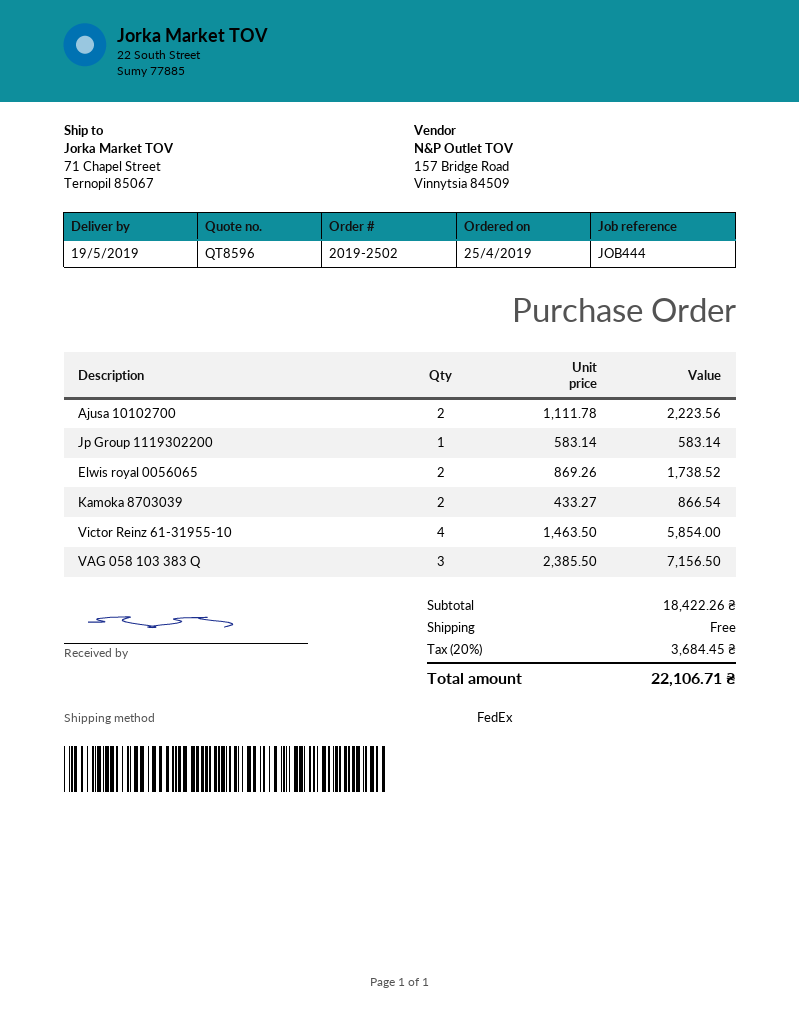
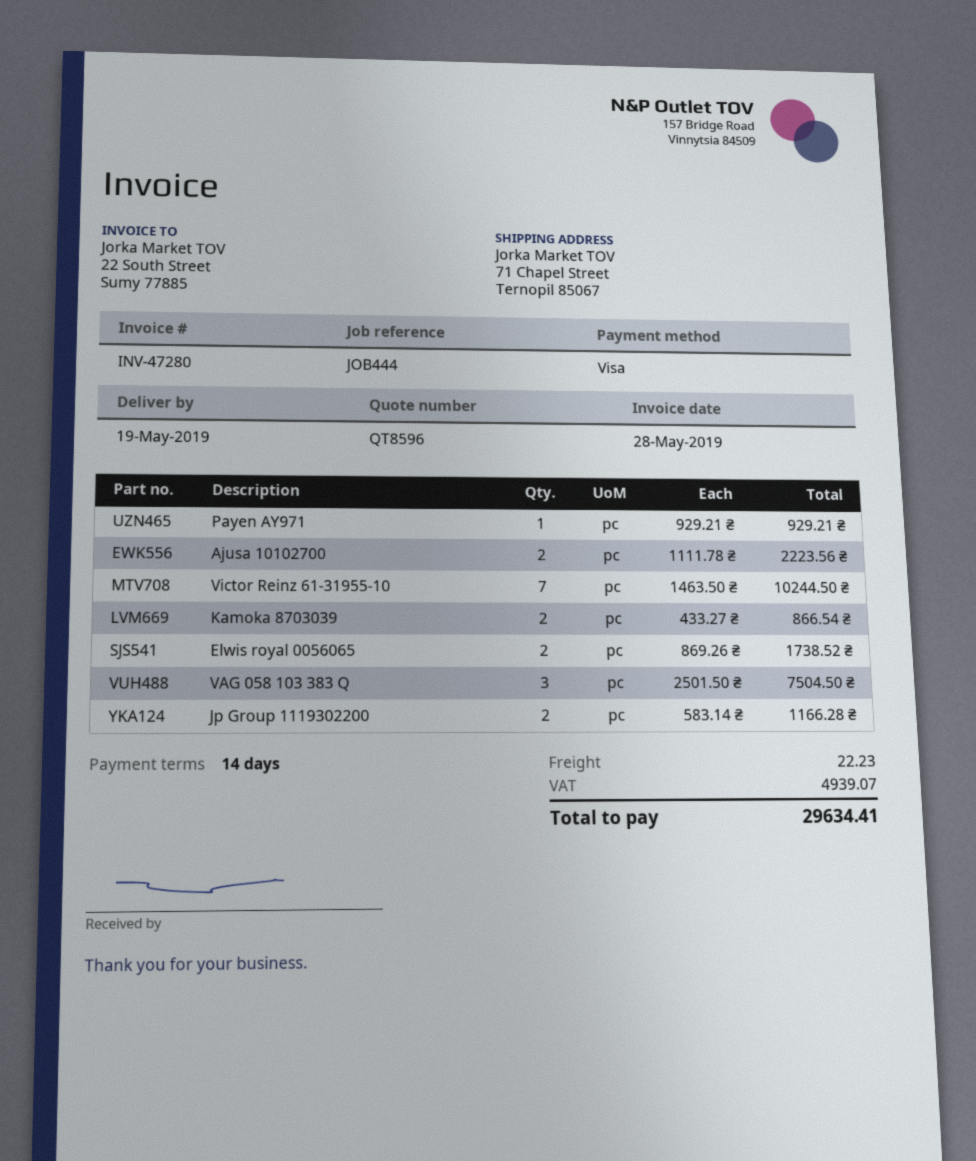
Jp Group 1119302200: 1 x 583.14 = 583.14 -> 2 x 583.14 = 1166.28
Victor Reinz 61-31955-10: 4 x 1463.50 = 5854.00 -> 7 x 1463.50 = 10244.50
VAG 058 103 383 Q: 3 x 2385.50 = 7156.50 -> 3 x 2501.50 = 7504.50
Payen AY971: none -> 1 x 929.21 = 929.21
shipping: 0.00 -> 22.23
tax: 3684.45 -> 4939.07
total: 22106.71 -> 29634.41

